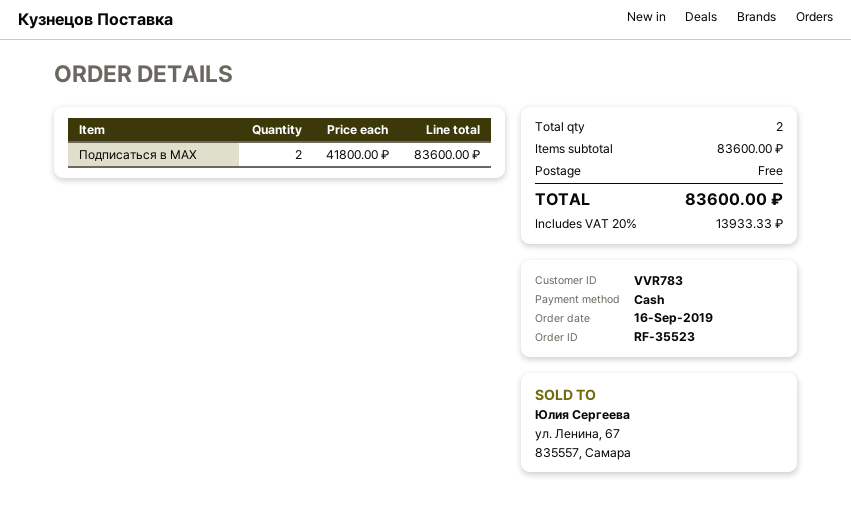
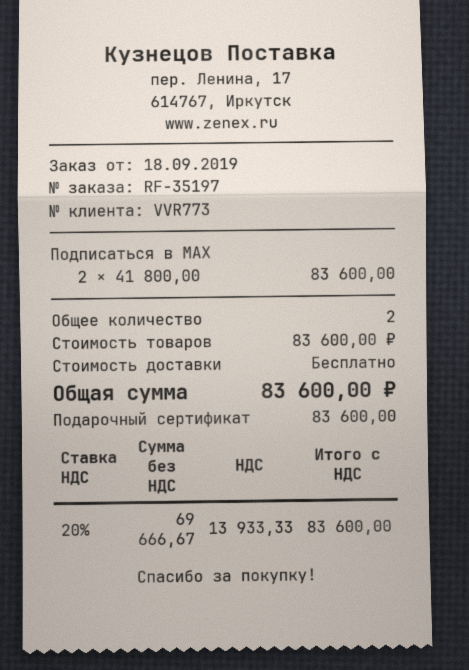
order number: RF-35523 -> RF-35197
order date: 2019-09-16 -> 2019-09-18
customer number: VVR783 -> VVR773
payment method: cash -> gift card

